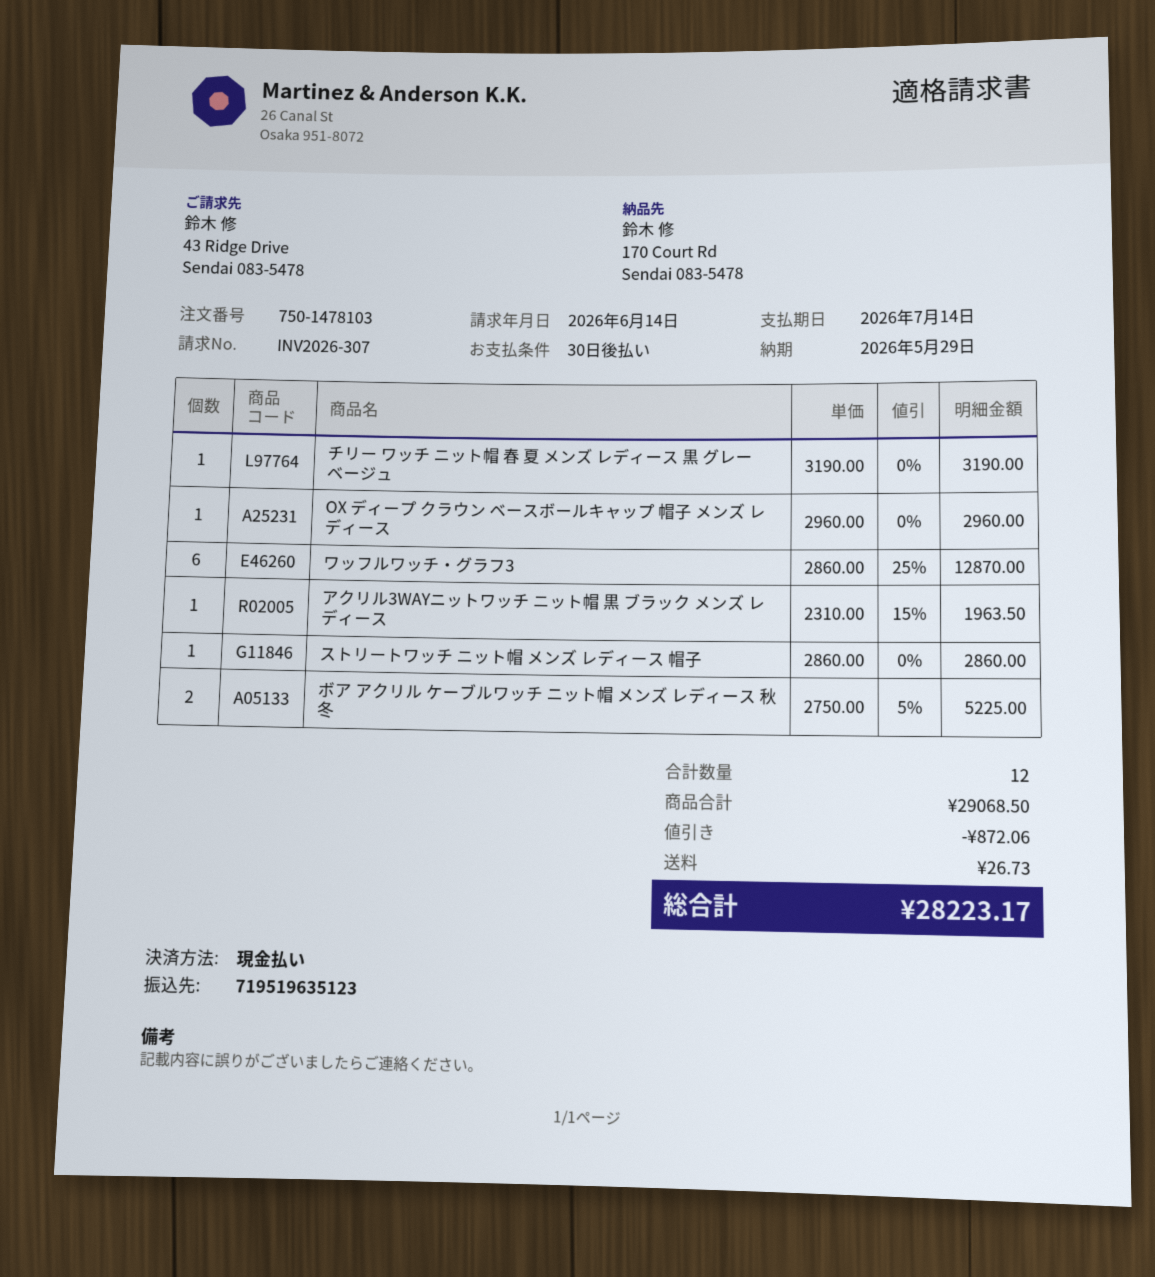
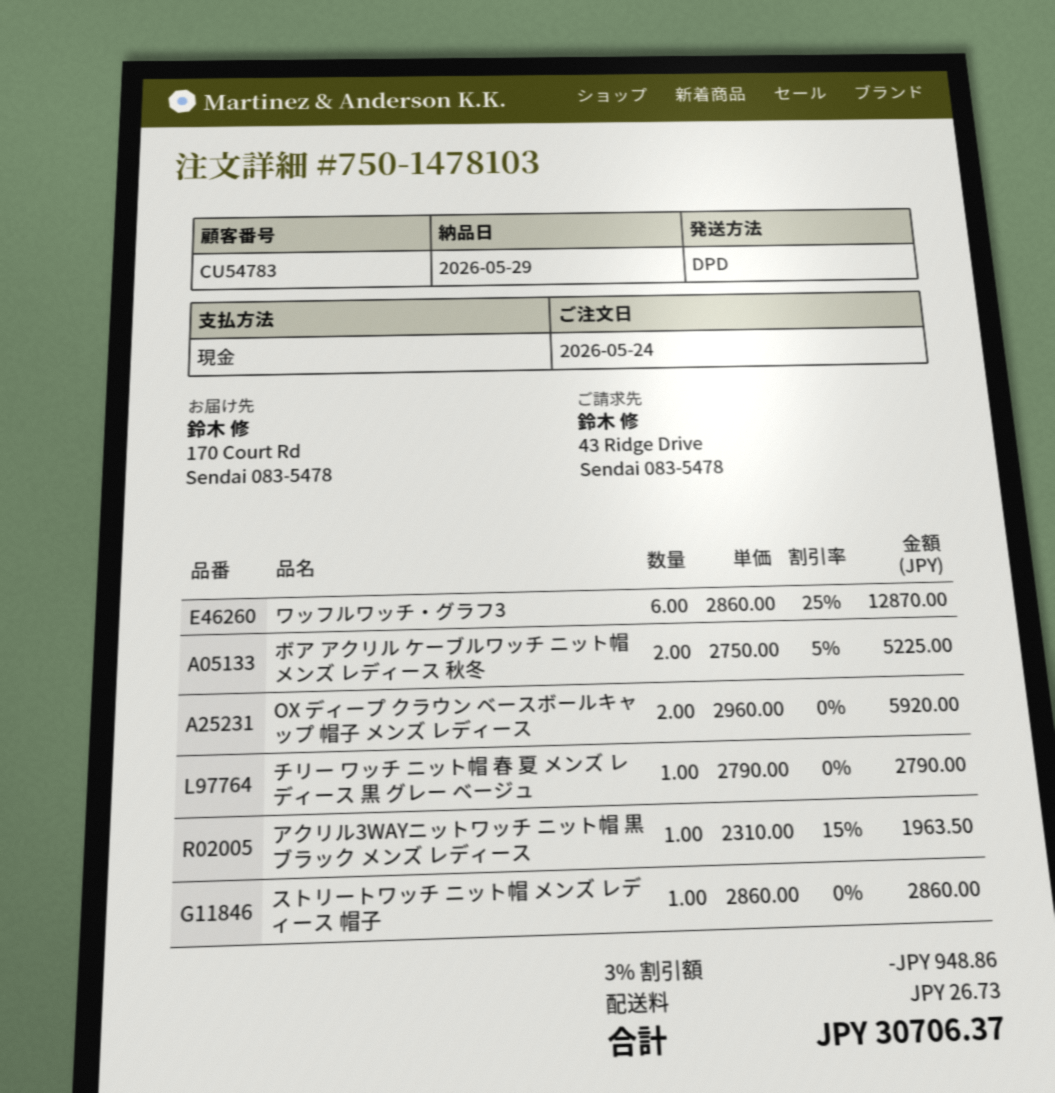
チリー ワッチ ニット帽 春 夏 メンズ レディース 黒 グレー ベージュ: 1 x 3190.00 = 3190.00 -> 1 x 2790.00 = 2790.00
OX ディープ クラウン ベースボールキャップ 帽子 メンズ レディース: 1 x 2960.00 = 2960.00 -> 2 x 2960.00 = 5920.00
discount: 872.06 -> 948.86
total: 28223.17 -> 30706.37

